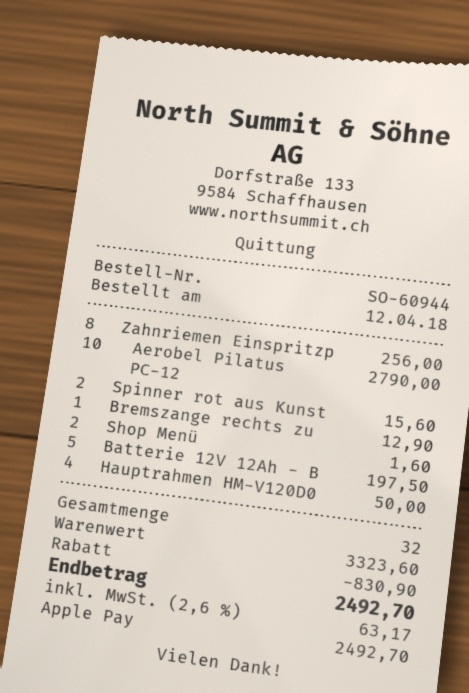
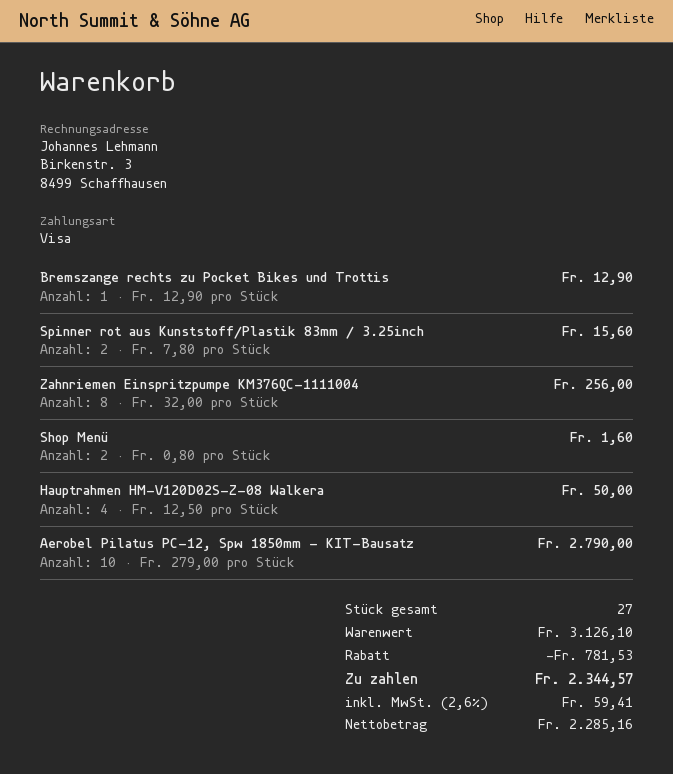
payment method: Apple Pay -> Visa
Batterie 12V 12Ah - B: 5 for 197.50 -> none
total quantity: 32 -> 27
subtotal: 3323.60 -> 3126.10
discount: 830.90 -> 781.53
tax: 2.6% = 63.17 -> 2.6% = 59.41
total: 2492.70 -> 2344.57

